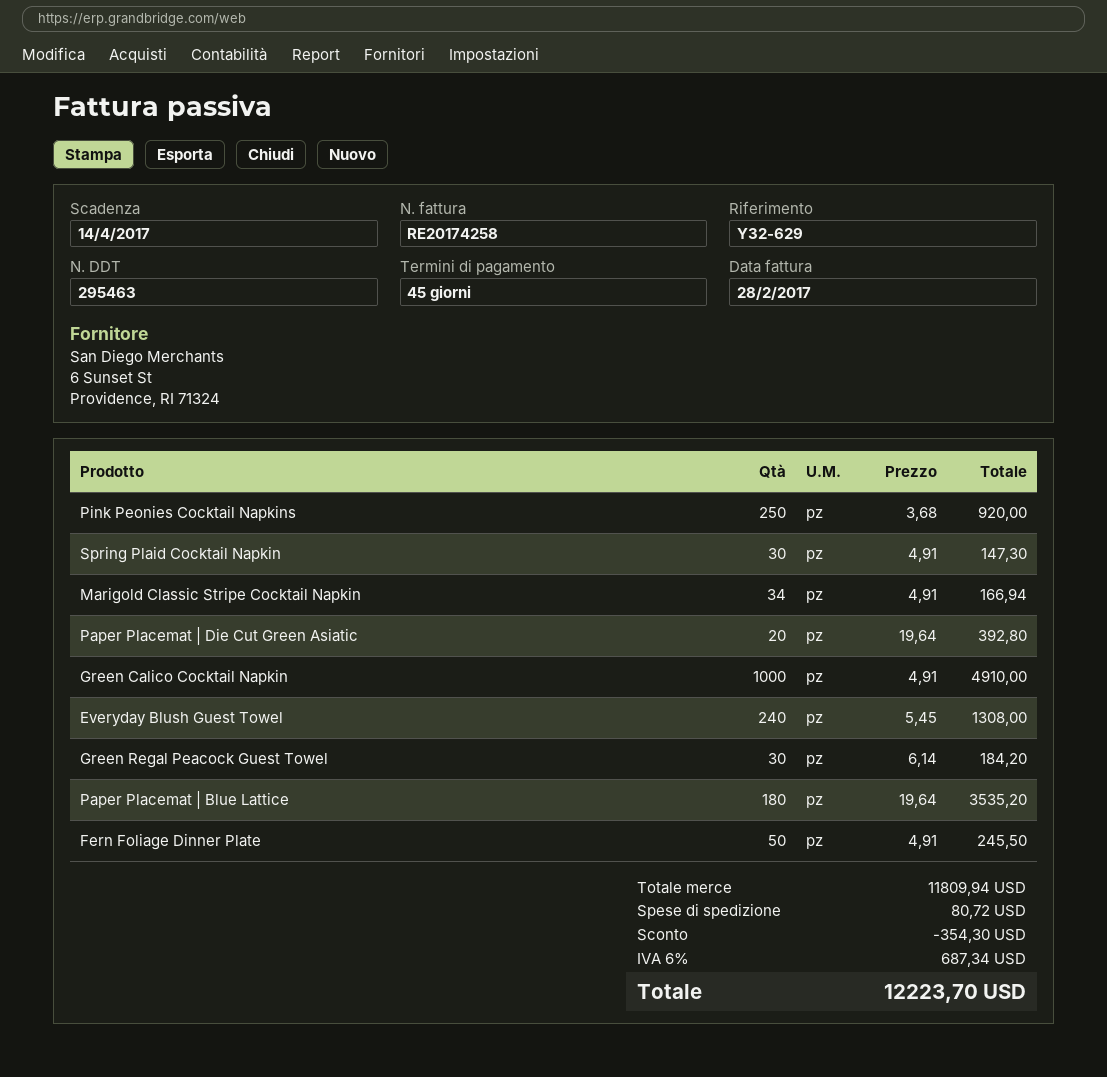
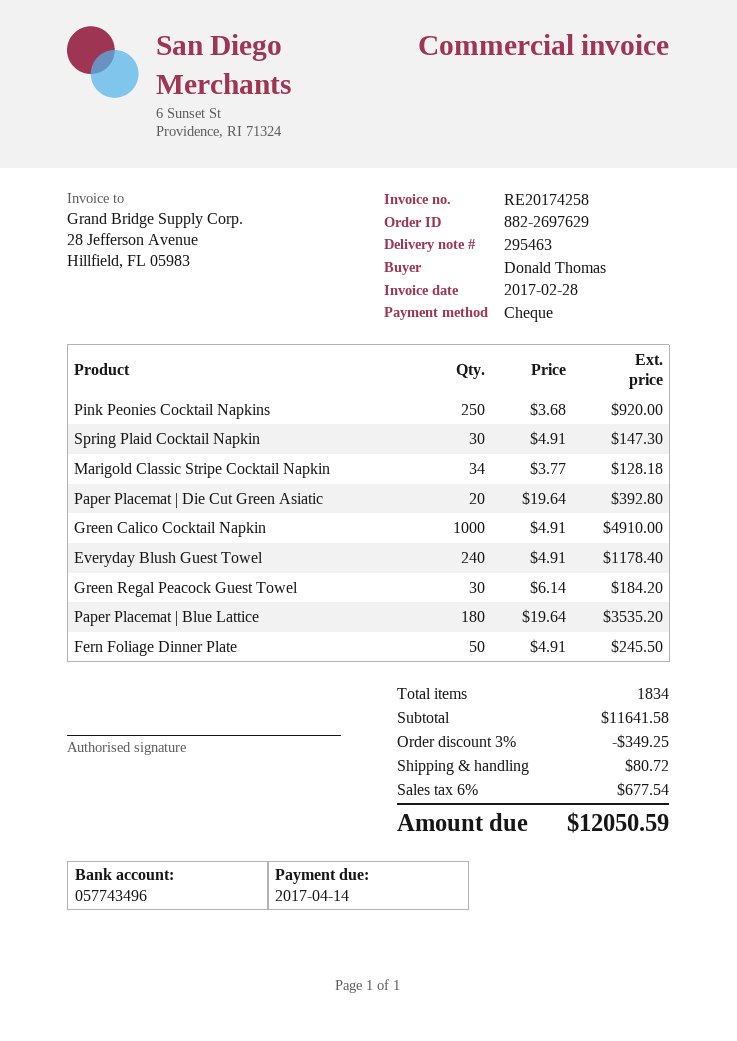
Marigold Classic Stripe Cocktail Napkin: 34 x 4.91 = 166.94 -> 34 x 3.77 = 128.18
Everyday Blush Guest Towel: 240 x 5.45 = 1308.00 -> 240 x 4.91 = 1178.40
subtotal: 11809.94 -> 11641.58
discount: 354.30 -> 349.25
tax: 6% = 687.34 -> 6% = 677.54
total: 12223.70 -> 12050.59

